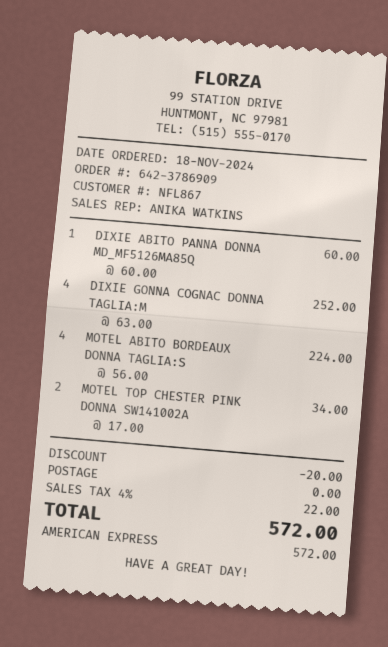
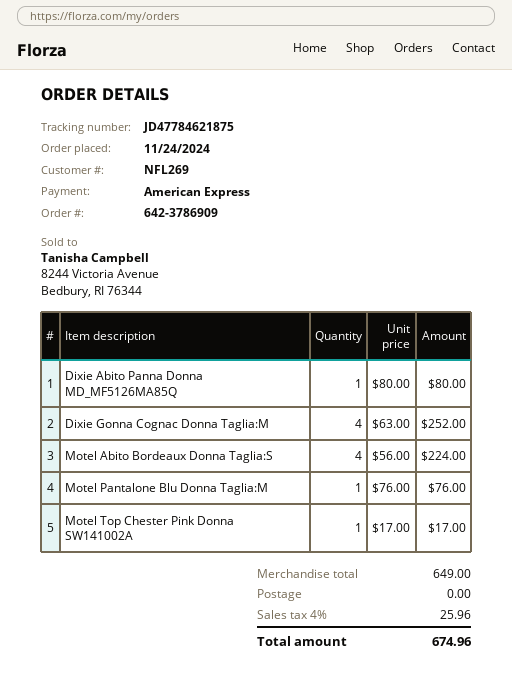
order date: 2024-11-18 -> 2024-11-24
customer number: NFL867 -> NFL269
DIXIE ABITO PANNA DONNA MD_MF5126MA85Q: 1 x 60.00 = 60.00 -> 1 x 80.00 = 80.00
MOTEL TOP CHESTER PINK DONNA SW141002A: 2 x 17.00 = 34.00 -> 1 x 17.00 = 17.00
Motel Pantalone Blu Donna Taglia:M: none -> 1 x 76.00 = 76.00
discount: 20.00 -> none
tax: 4% = 22.00 -> 4% = 25.96
total: 572.00 -> 674.96

